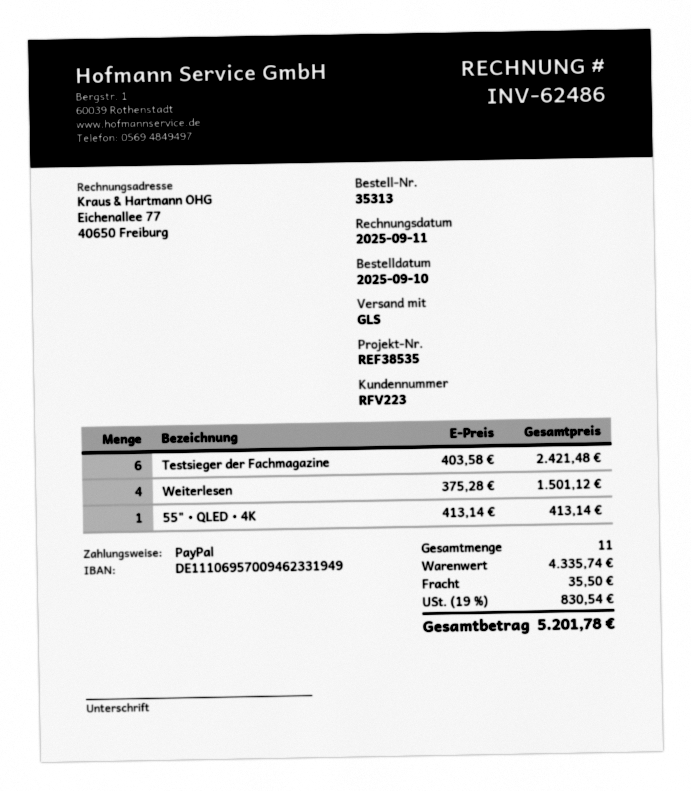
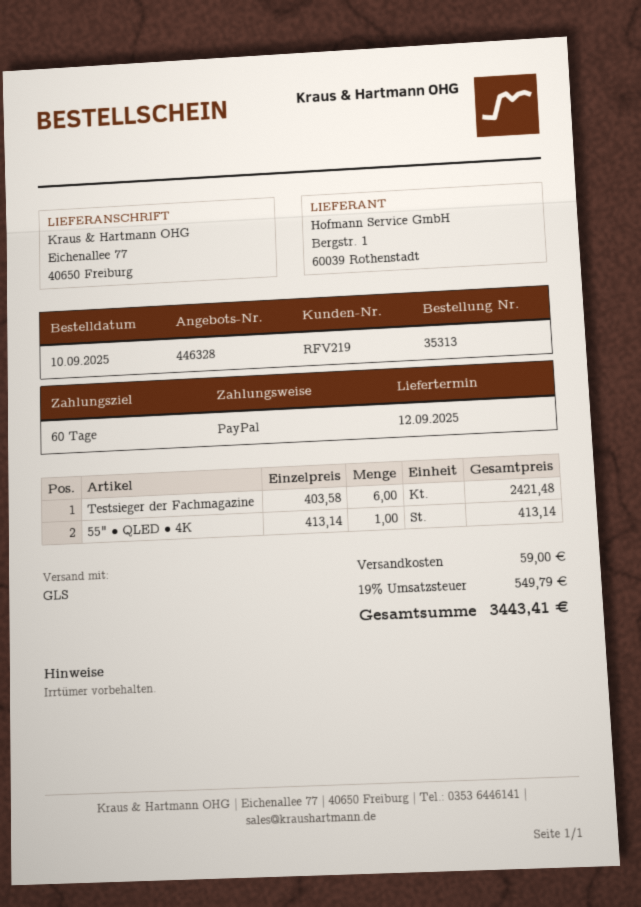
customer number: RFV223 -> RFV219
Weiterlesen: 4 x 375.28 = 1501.12 -> none
shipping: 35.50 -> 59.00
tax: 19% = 830.54 -> 19% = 549.79
total: 5201.78 -> 3443.41

